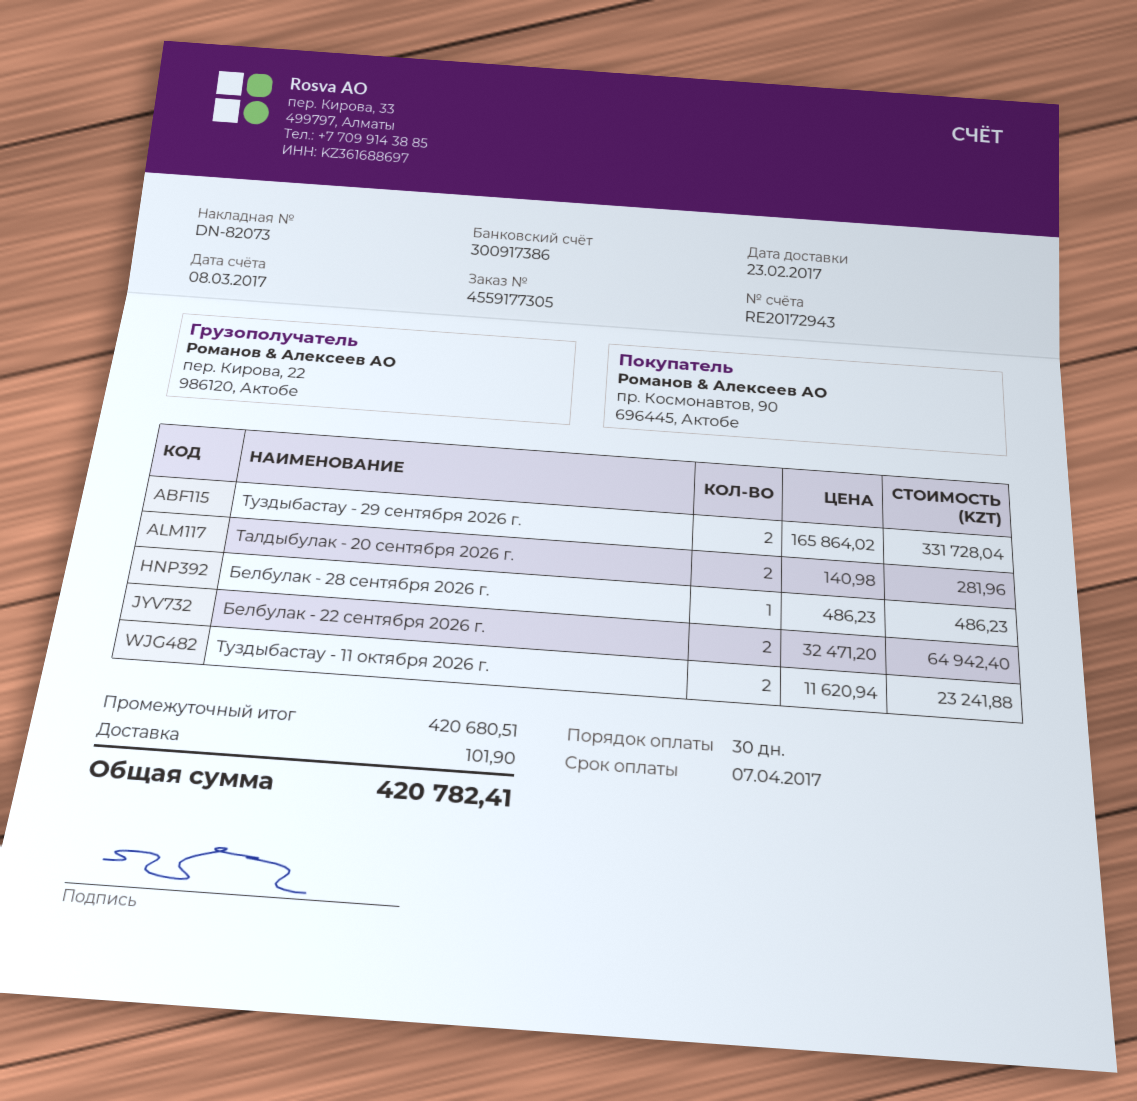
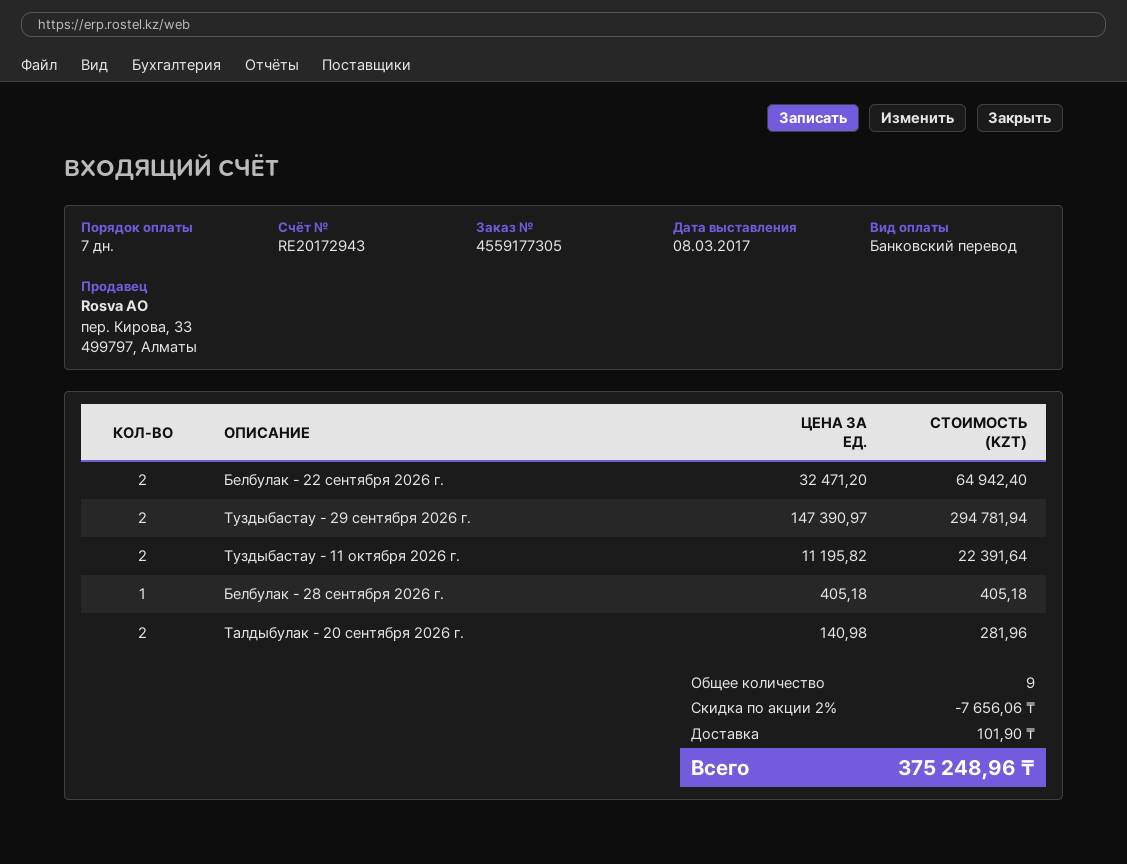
payment terms: 30 days -> 7 days
Туздыбастау - 29 сентября 2026 г.: 2 x 165864.02 = 331728.04 -> 2 x 147390.97 = 294781.94
Белбулак - 28 сентября 2026 г.: 1 x 486.23 = 486.23 -> 1 x 405.18 = 405.18
Туздыбастау - 11 октября 2026 г.: 2 x 11620.94 = 23241.88 -> 2 x 11195.82 = 22391.64
discount: none -> 2% = 7656.06
total: 420782.41 -> 375248.96

